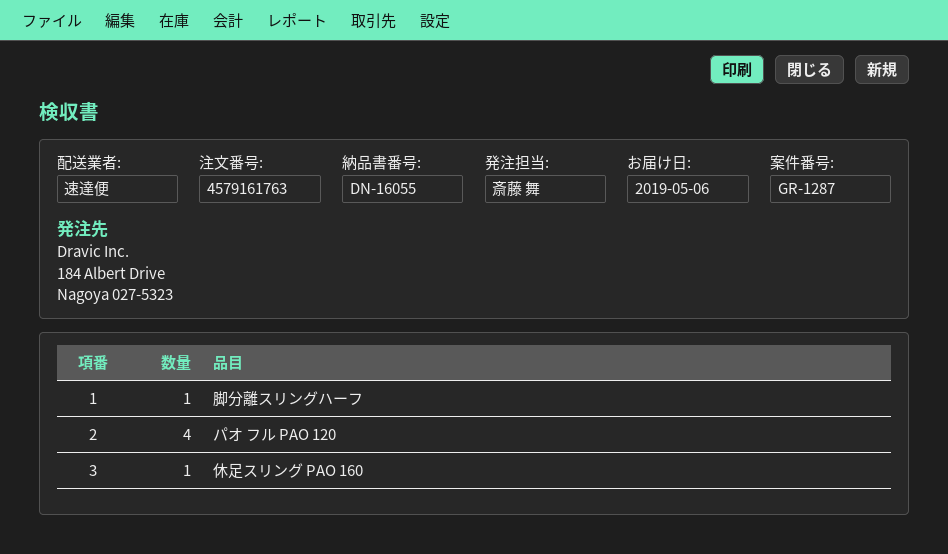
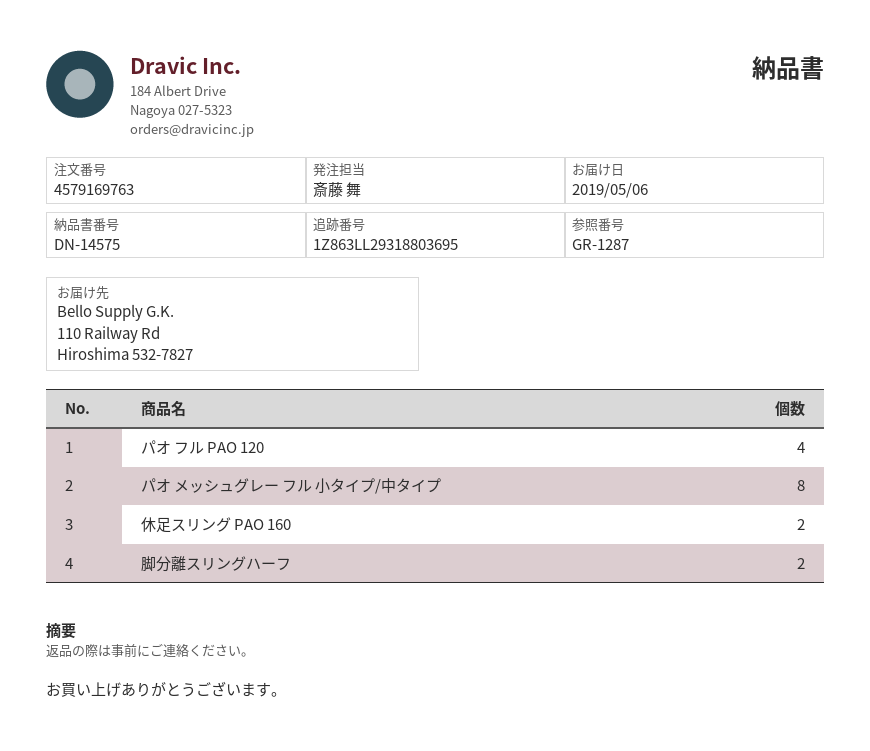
order number: 4579161763 -> 4579169763
delivery note number: DN-16055 -> DN-14575
脚分離スリングハーフ: 1 -> 2
休足スリング PAO 160: 1 -> 2
パオ メッシュグレー フル 小タイプ/中タイプ: none -> 8

